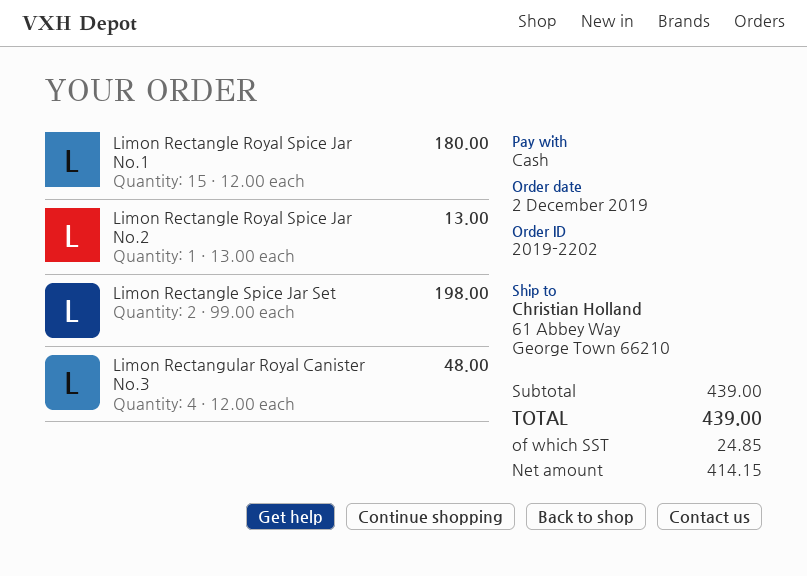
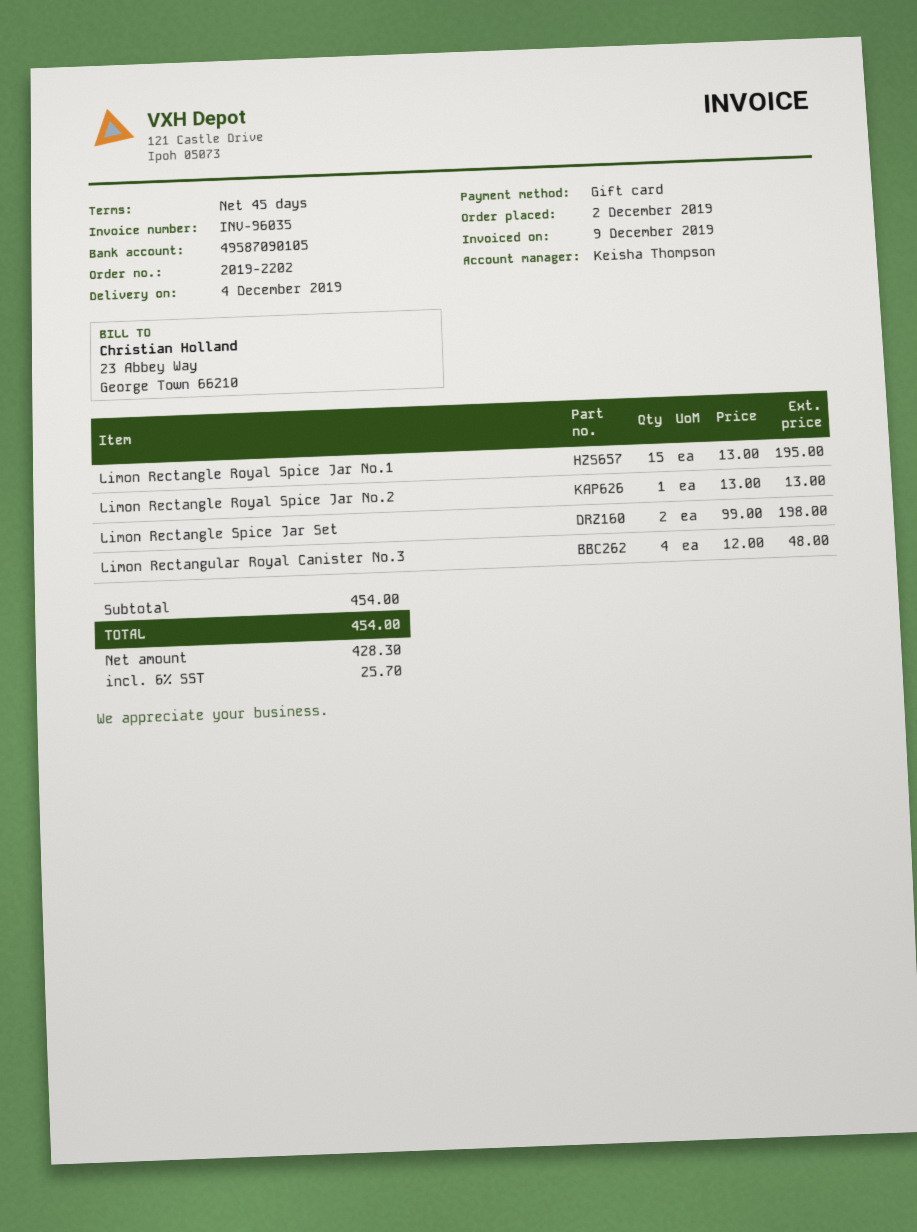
payment method: cash -> gift card
Limon Rectangle Royal Spice Jar No.1: 15 x 12.00 = 180.00 -> 15 x 13.00 = 195.00
subtotal: 439.00 -> 454.00
net: 414.15 -> 428.30
tax: 24.85 -> 25.70
total: 439.00 -> 454.00

